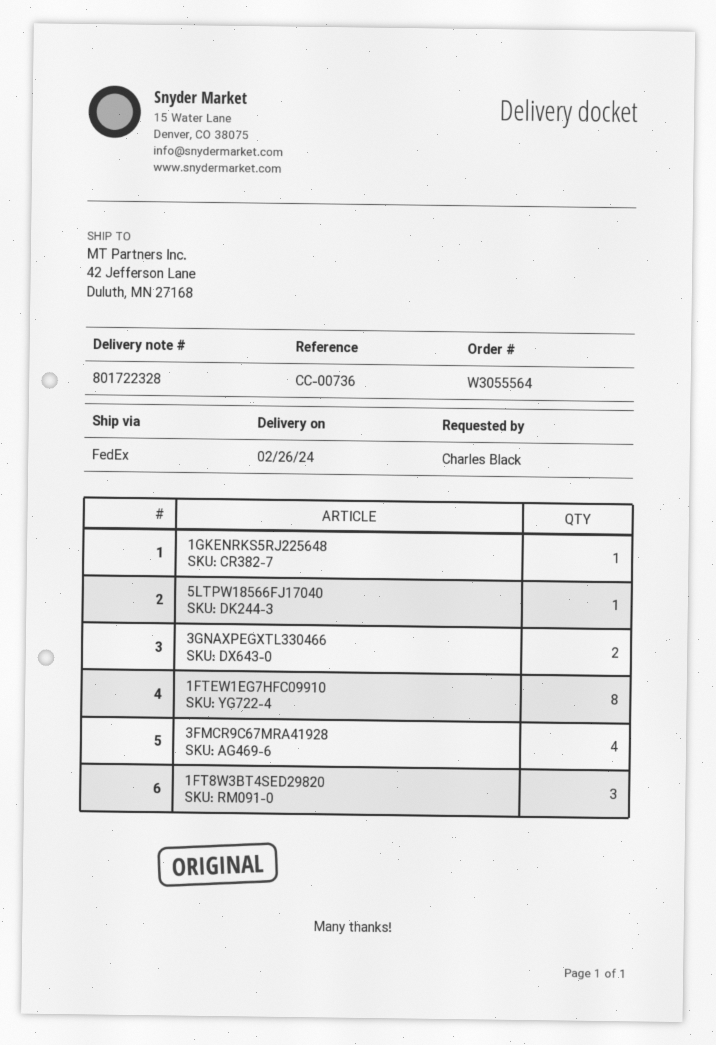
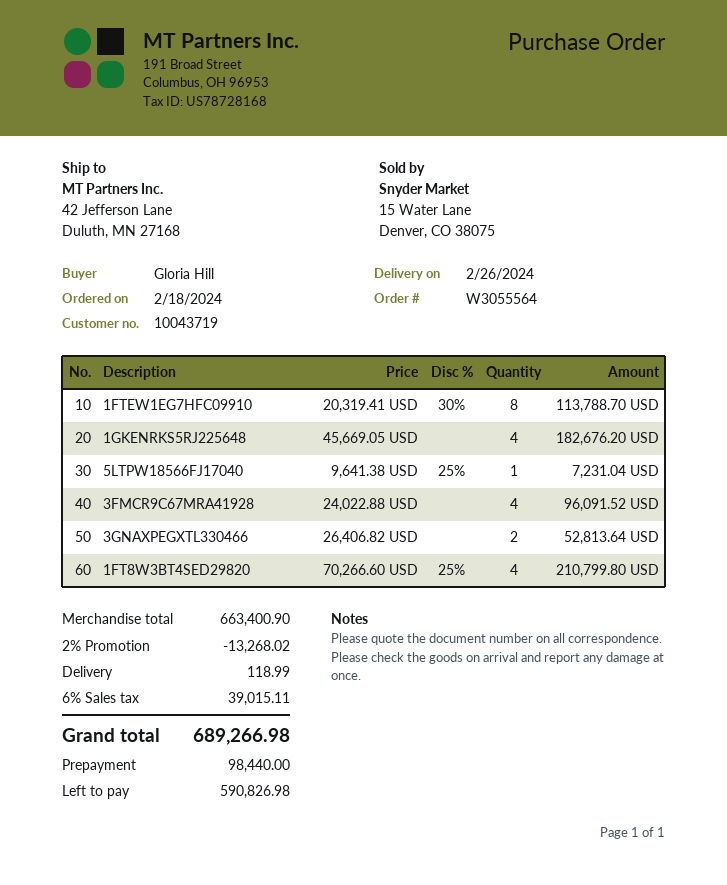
ordered by: Charles Black -> Gloria Hill
1GKENRKS5RJ225648: 1 -> 4
1FT8W3BT4SED29820: 3 -> 4

